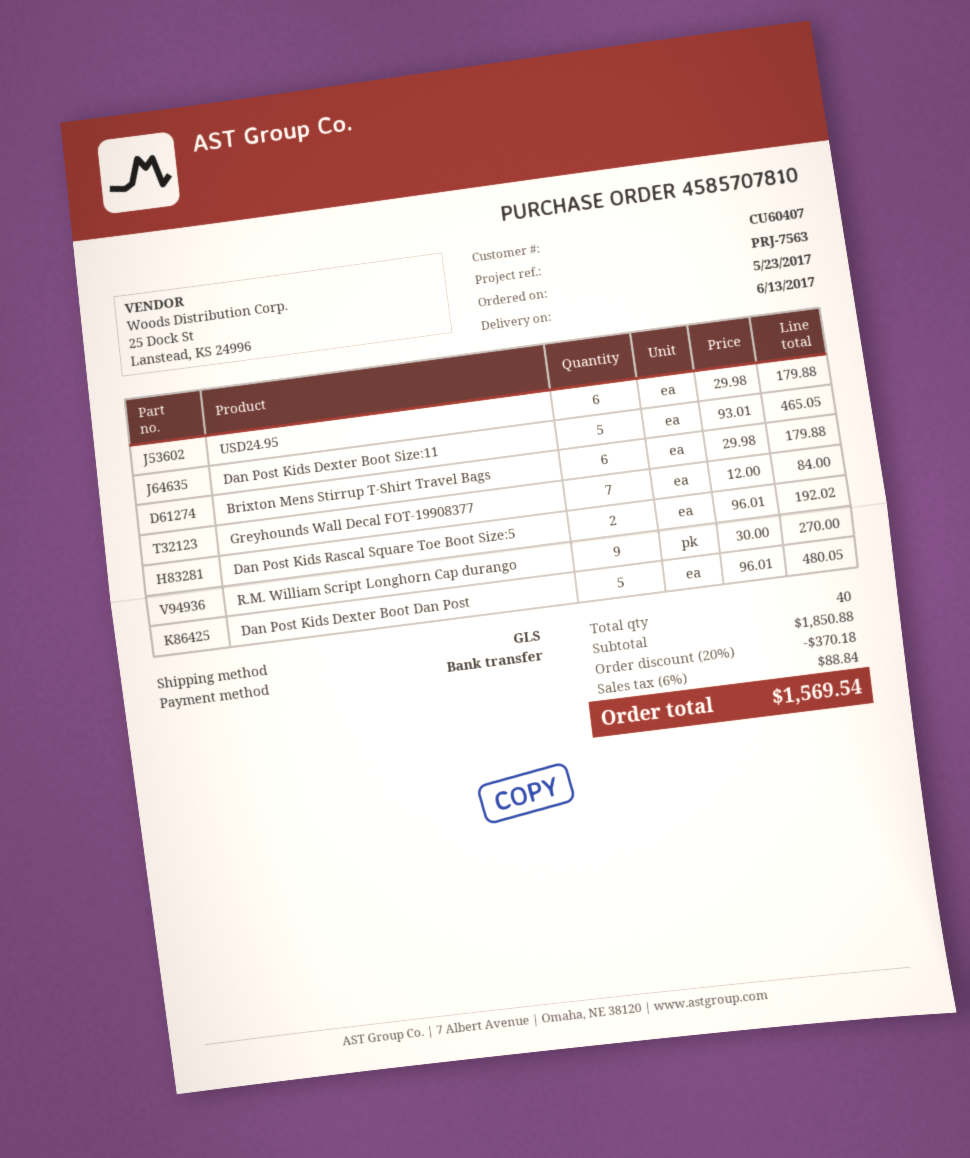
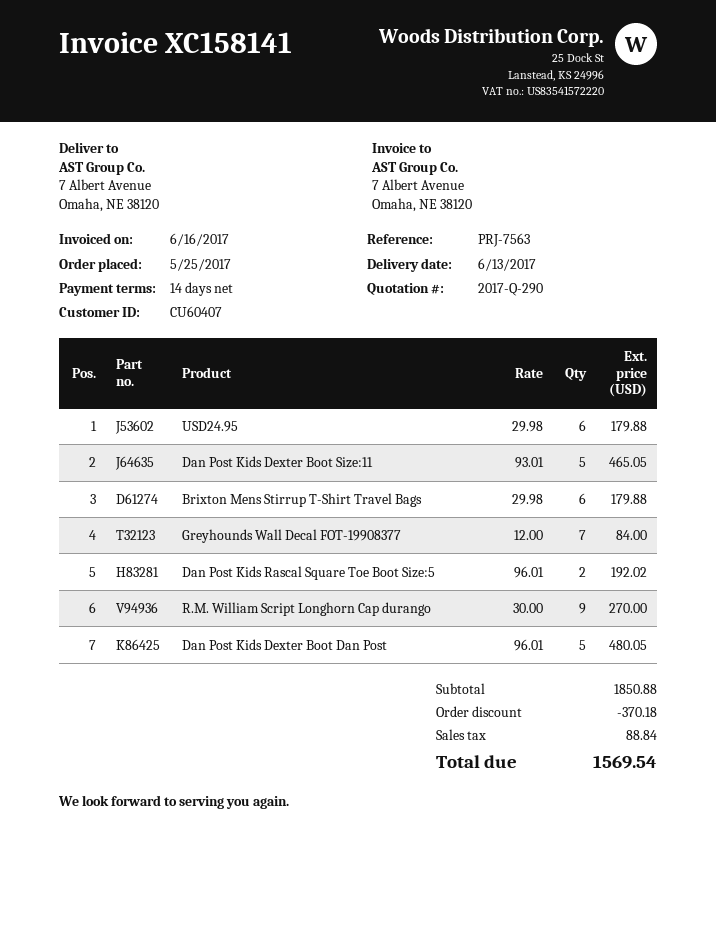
order date: 2017-05-23 -> 2017-05-25

